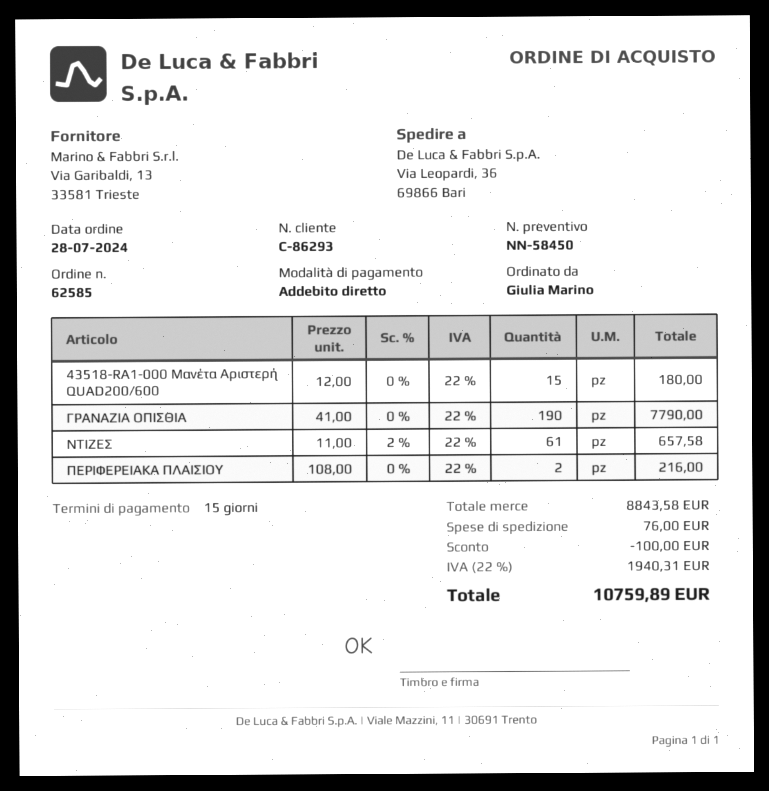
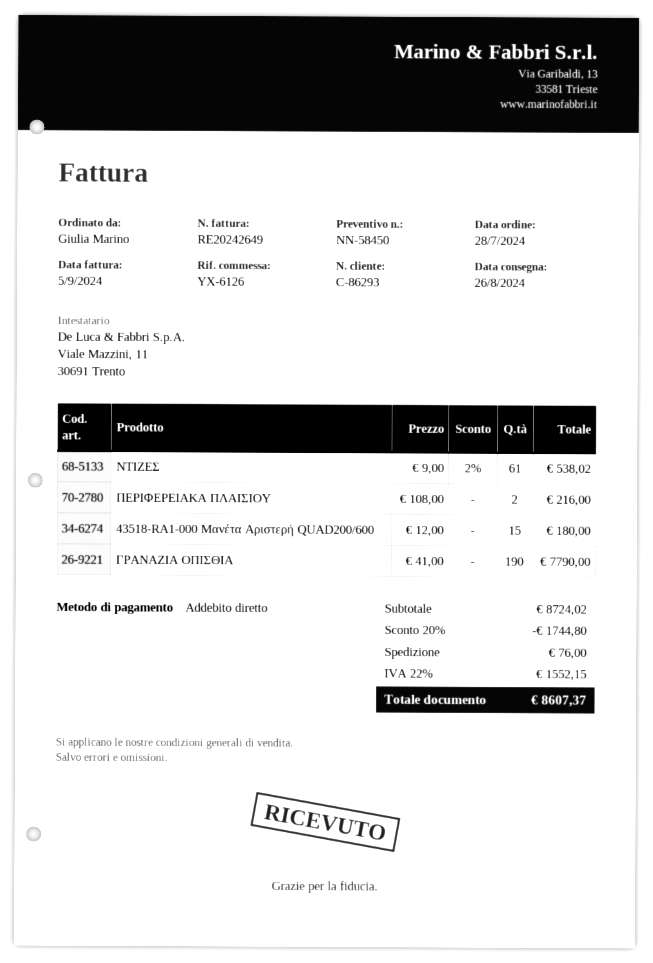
ΝΤΙΖΕΣ: 61 x 11.00 - 2% = 657.58 -> 61 x 9.00 - 2% = 538.02
subtotal: 8843.58 -> 8724.02
discount: 100.00 -> 1744.80
tax: 22% = 1940.31 -> 22% = 1552.15
total: 10759.89 -> 8607.37

